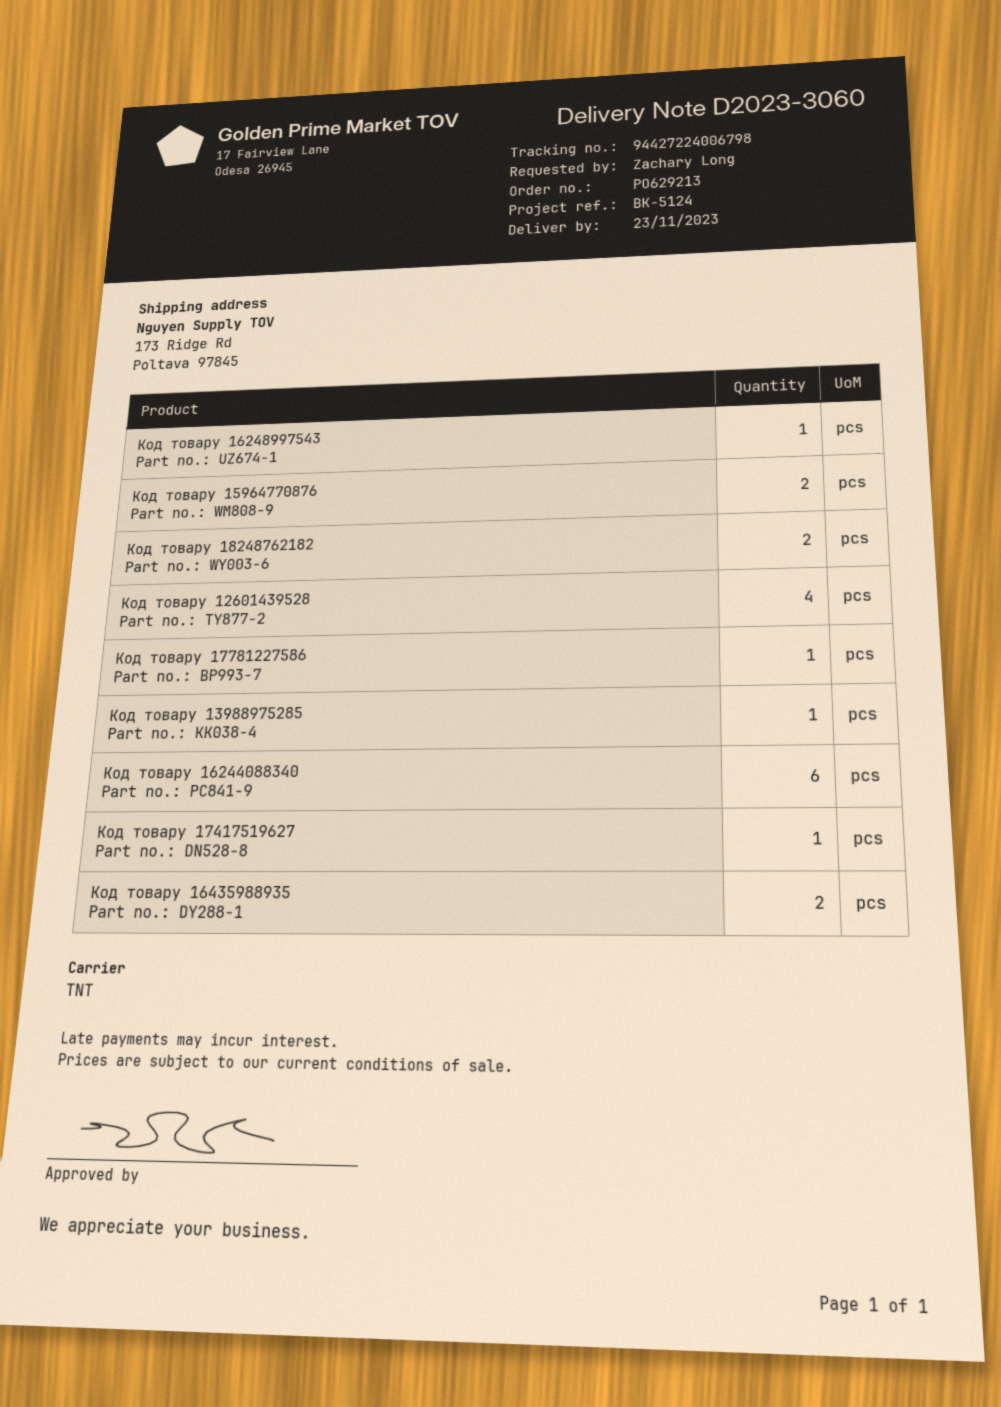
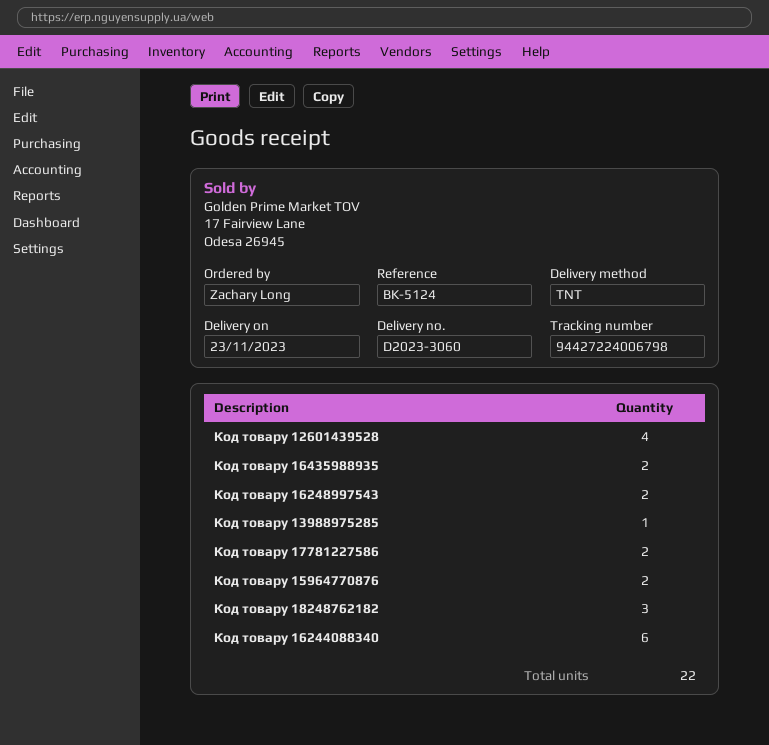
Код товару 16248997543: 1 -> 2
Код товару 18248762182: 2 -> 3
Код товару 17781227586: 1 -> 2
Код товару 17417519627: 1 -> none

